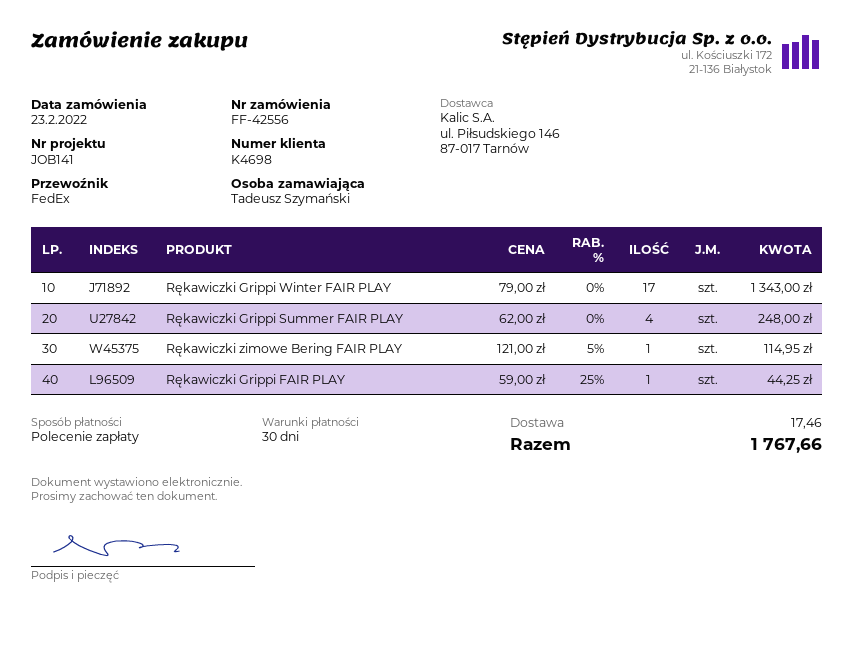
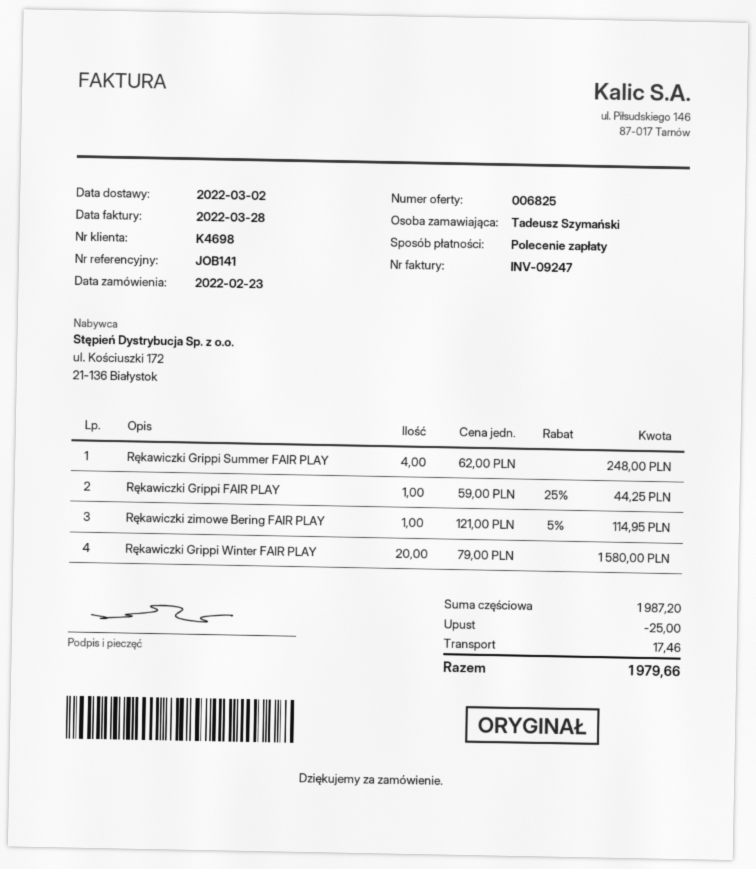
Rękawiczki Grippi Winter FAIR PLAY: 17 x 79.00 = 1343.00 -> 20 x 79.00 = 1580.00
discount: none -> 25.00
total: 1767.66 -> 1979.66

